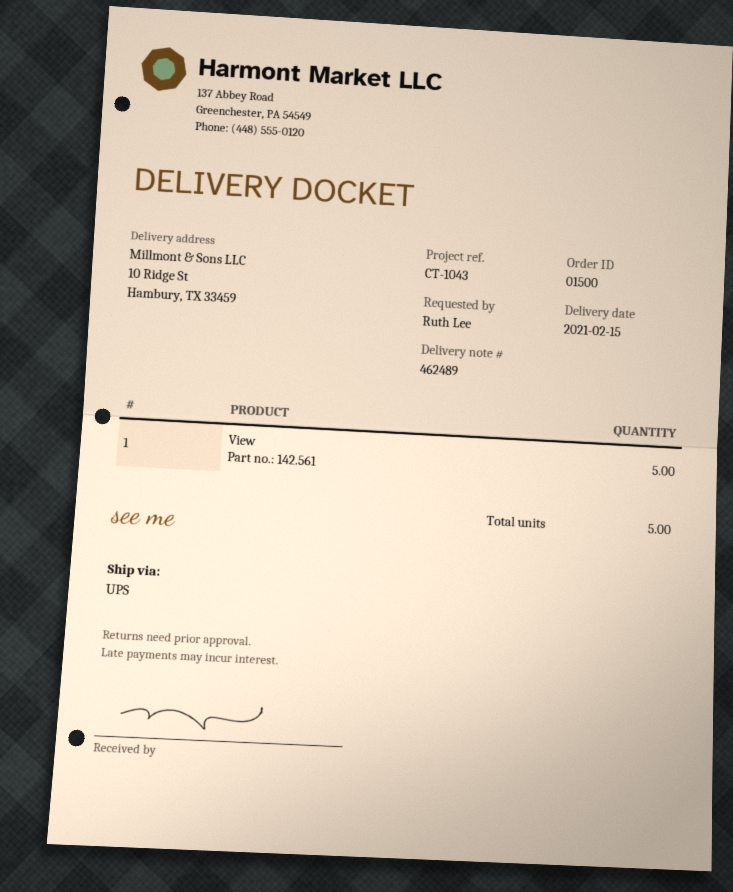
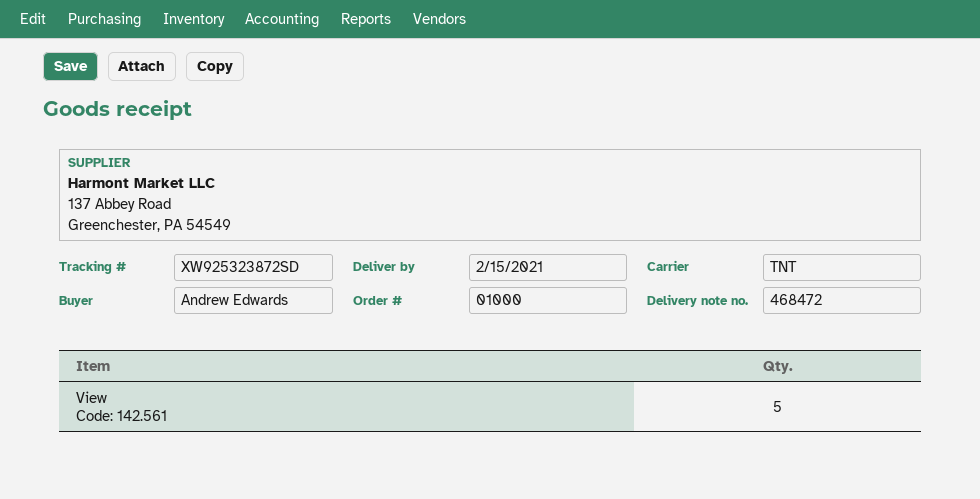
order number: 01500 -> 01000
delivery note number: 462489 -> 468472
ordered by: Ruth Lee -> Andrew Edwards
shipping method: UPS -> TNT

